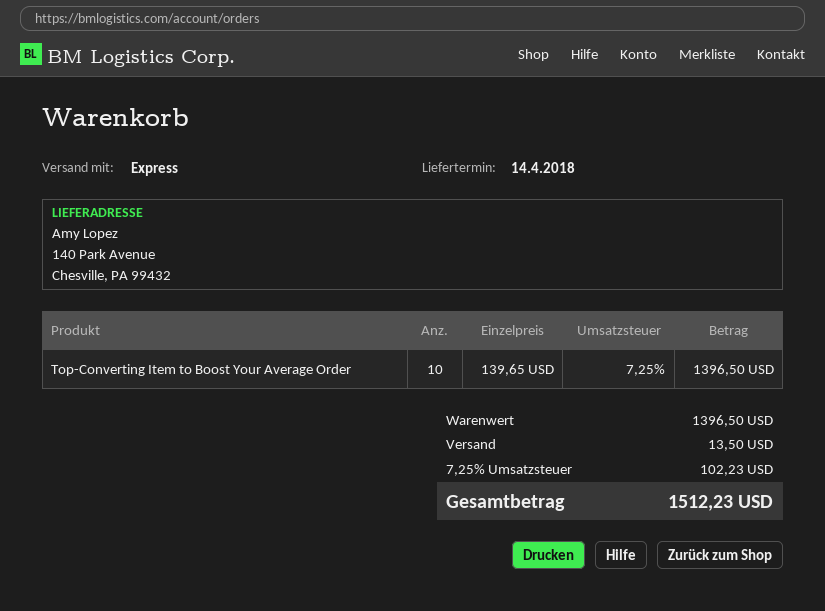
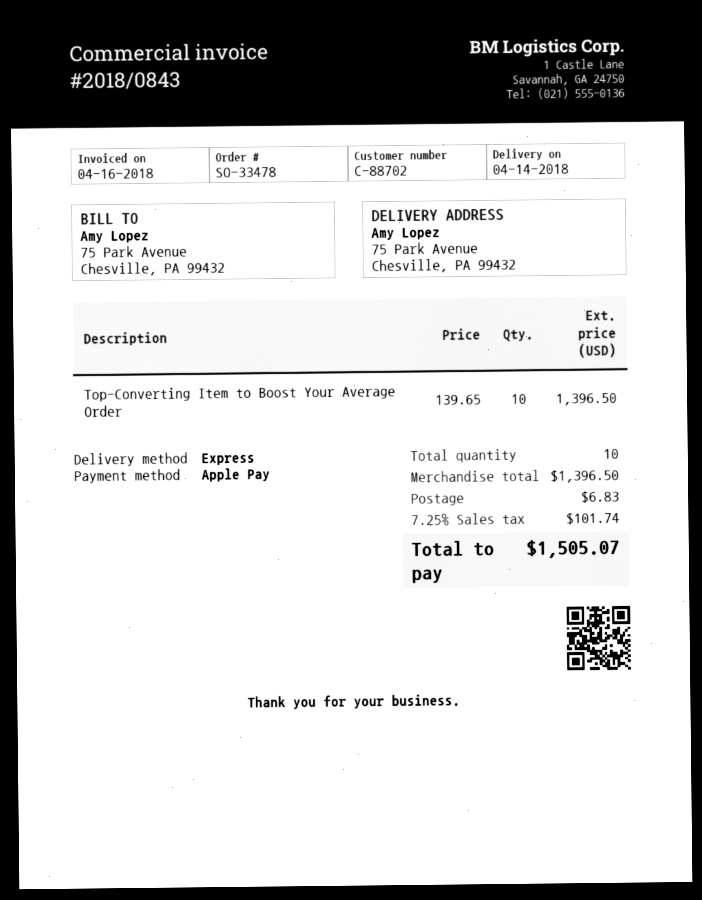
ship to: 140 Park Avenue, Chesville, PA 99432 -> 75 Park Avenue, Chesville, PA 99432
shipping: 13.50 -> 6.83
tax: 7.25% = 102.23 -> 7.25% = 101.74
total: 1512.23 -> 1505.07

